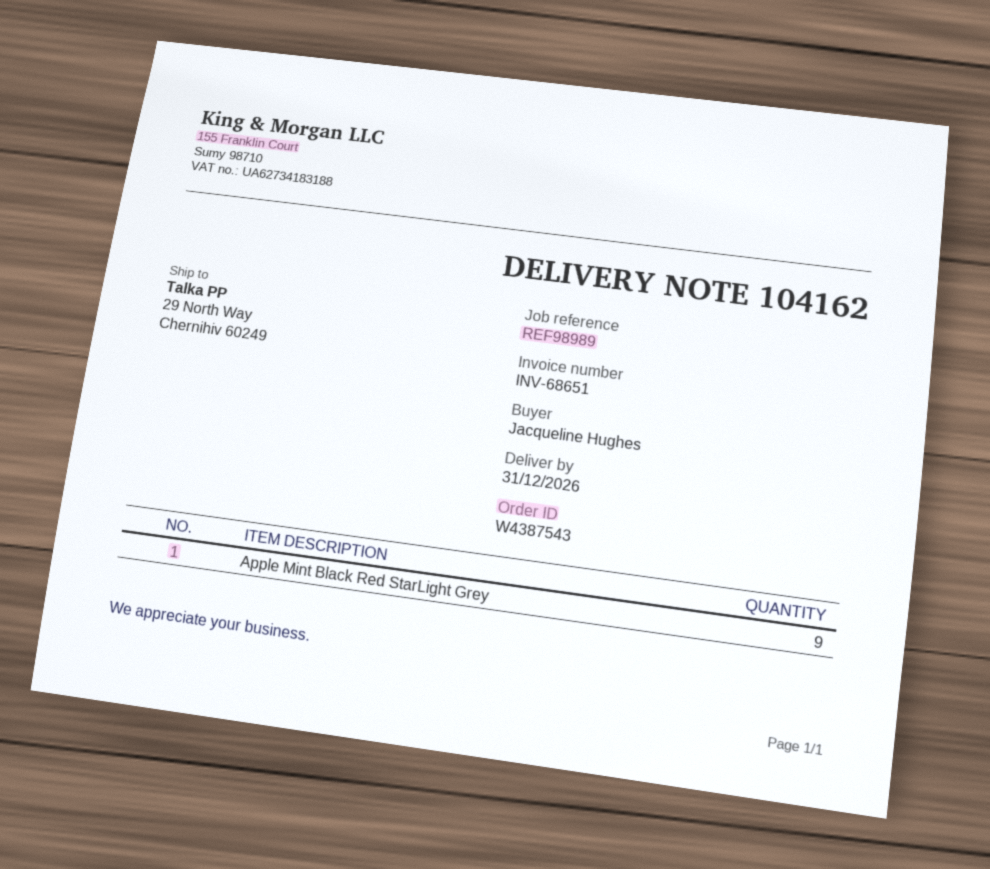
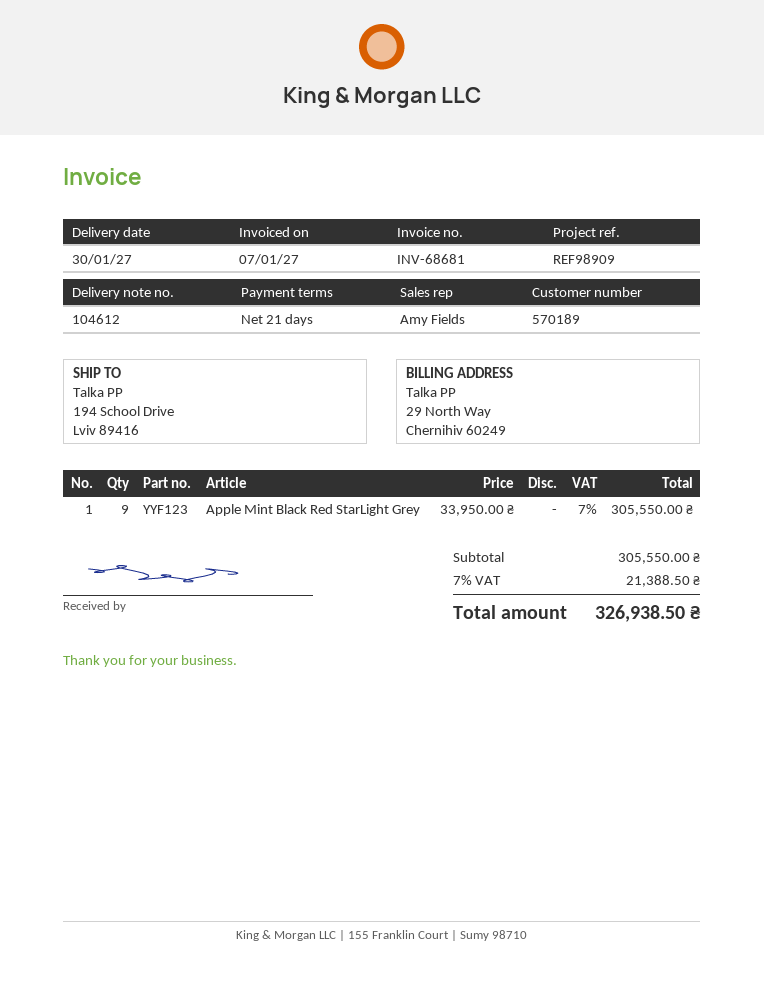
delivery note number: 104162 -> 104612
delivery date: 2026-12-31 -> 2027-01-30
invoice number: INV-68651 -> INV-68681
reference: REF98989 -> REF98909
ship to: 29 North Way, Chernihiv 60249 -> 194 School Drive, Lviv 89416

